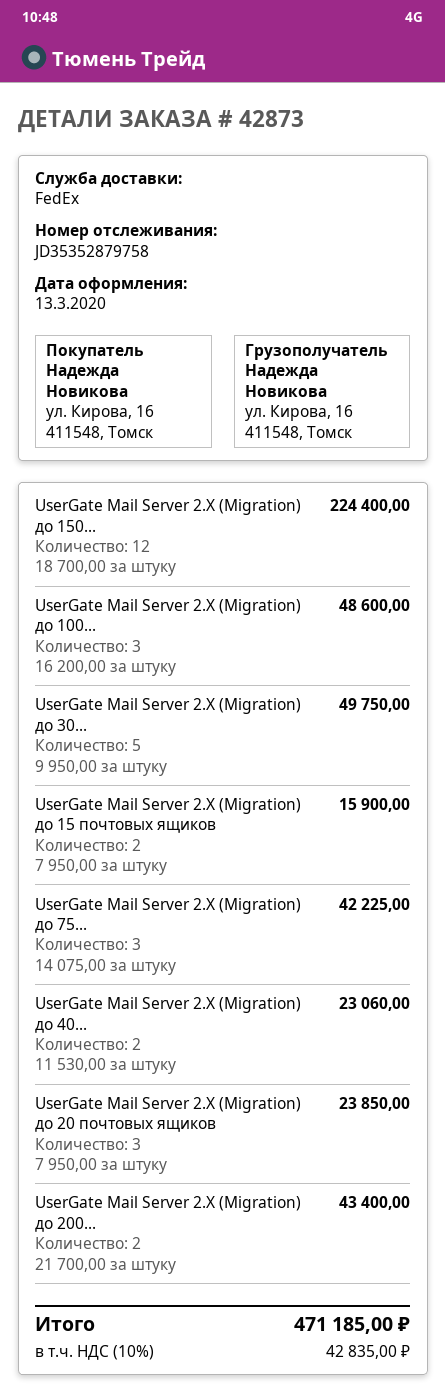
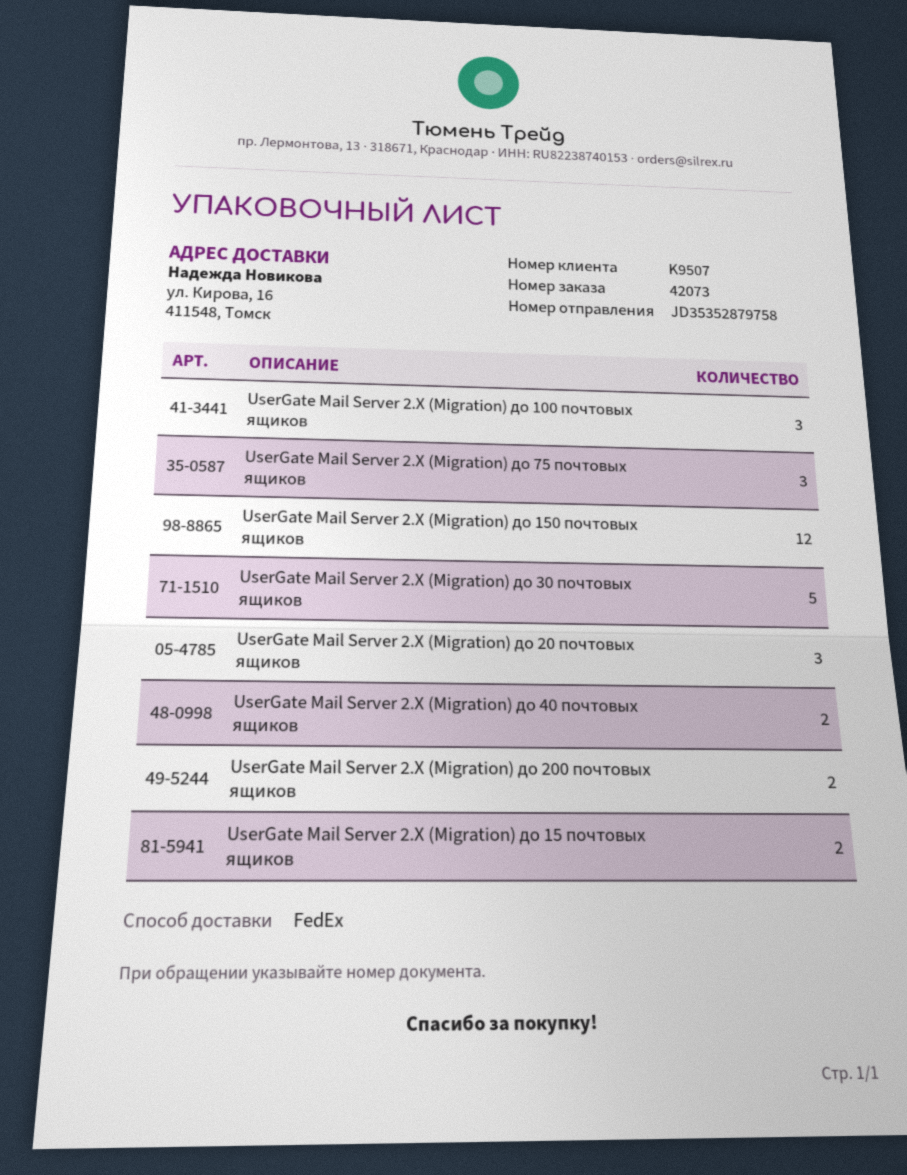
order number: 42873 -> 42073

